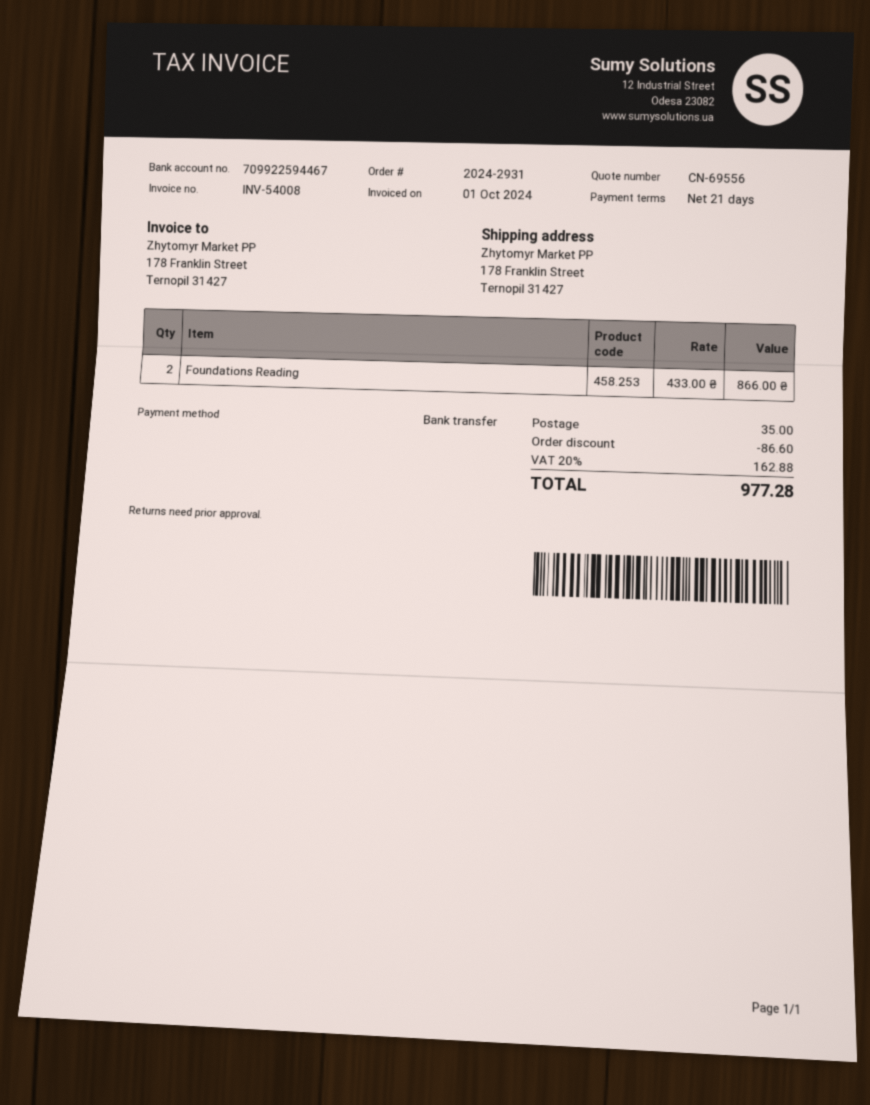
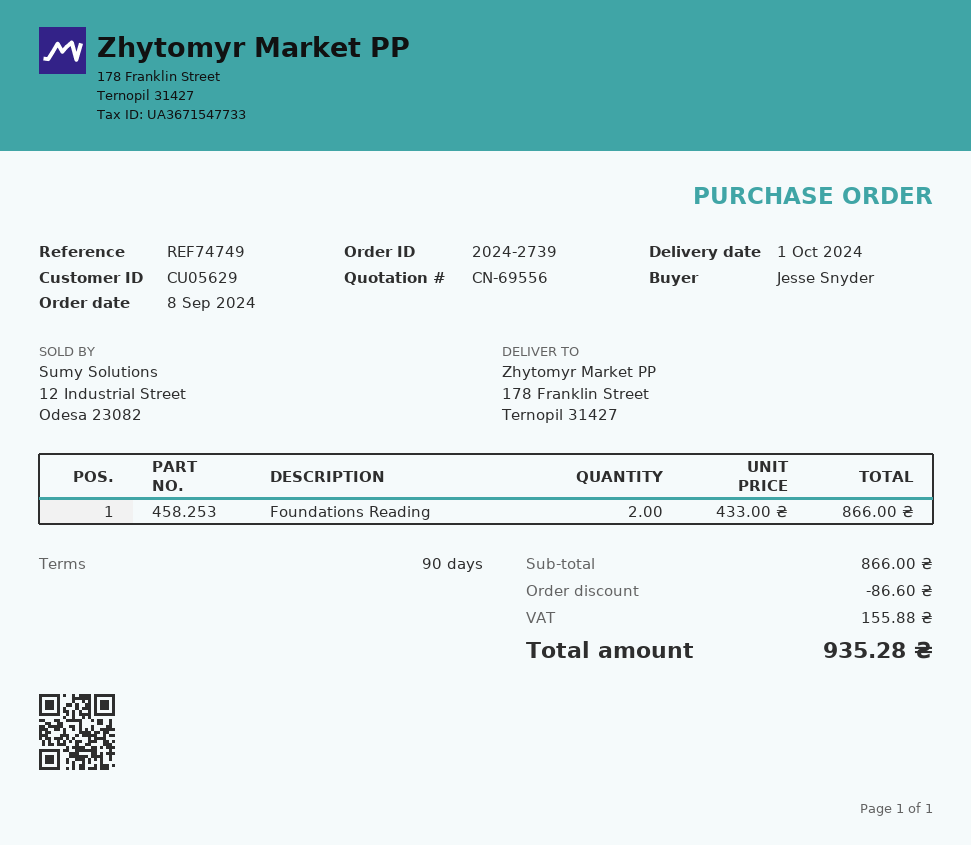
order number: 2024-2931 -> 2024-2739
payment terms: 21 days -> 90 days
shipping: 35.00 -> none
tax: 162.88 -> 155.88
total: 977.28 -> 935.28

